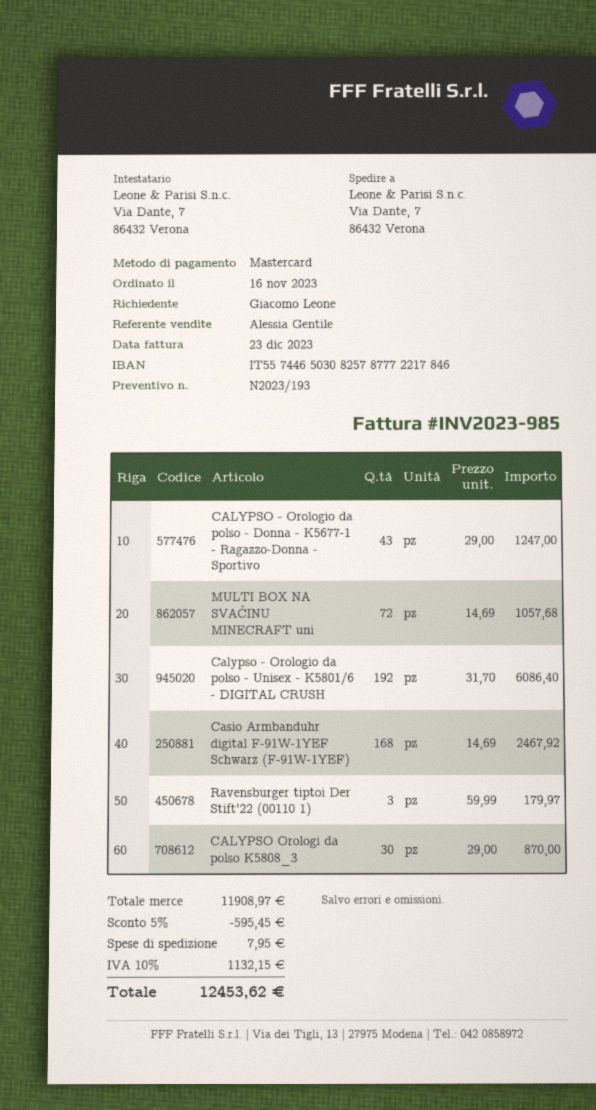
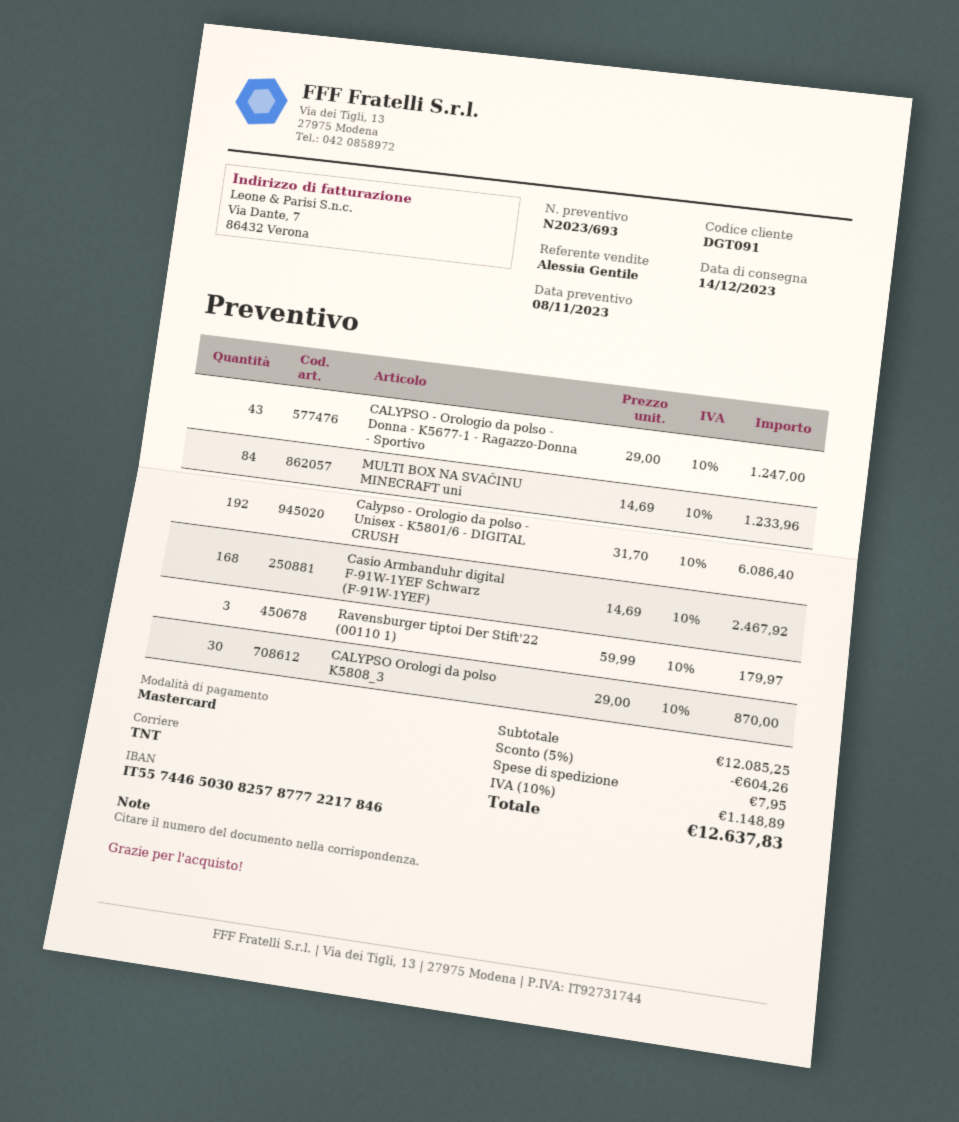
quote number: N2023/193 -> N2023/693
MULTI BOX NA SVAČINU MINECRAFT uni: 72 x 14.69 = 1057.68 -> 84 x 14.69 = 1233.96
subtotal: 11908.97 -> 12085.25
discount: 5% = 595.45 -> 5% = 604.26
tax: 10% = 1132.15 -> 10% = 1148.89
total: 12453.62 -> 12637.83

